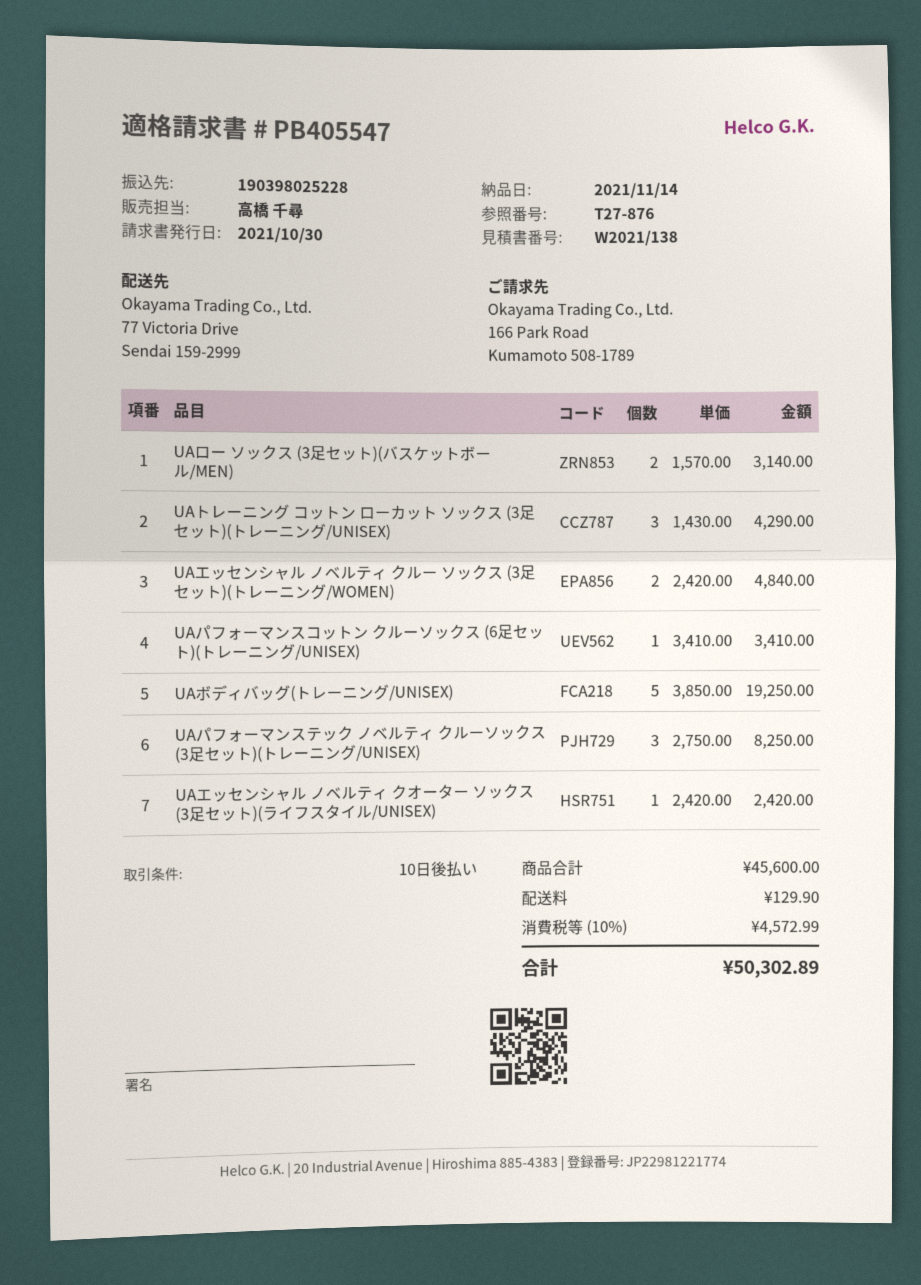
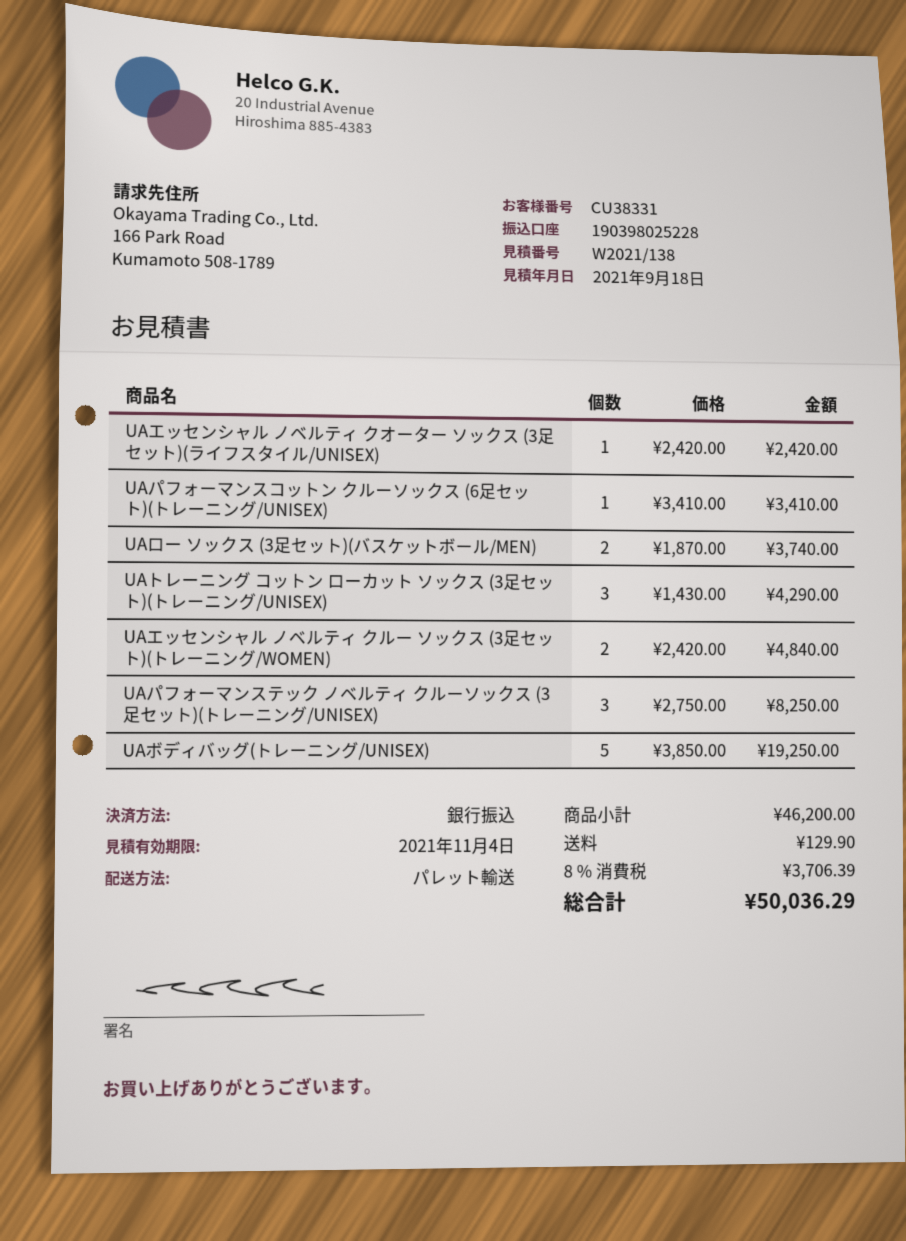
UAロー ソックス (3足セット)(バスケットボール/MEN): 2 x 1570.00 = 3140.00 -> 2 x 1870.00 = 3740.00
subtotal: 45600.00 -> 46200.00
tax: 10% = 4572.99 -> 8% = 3706.39
total: 50302.89 -> 50036.29

